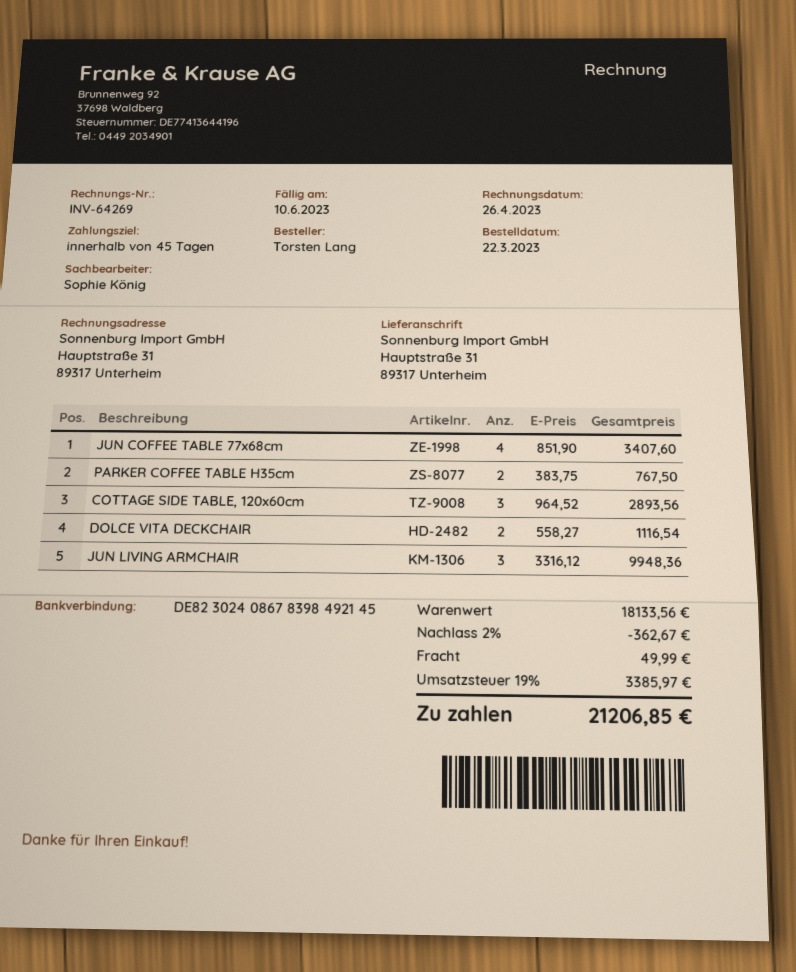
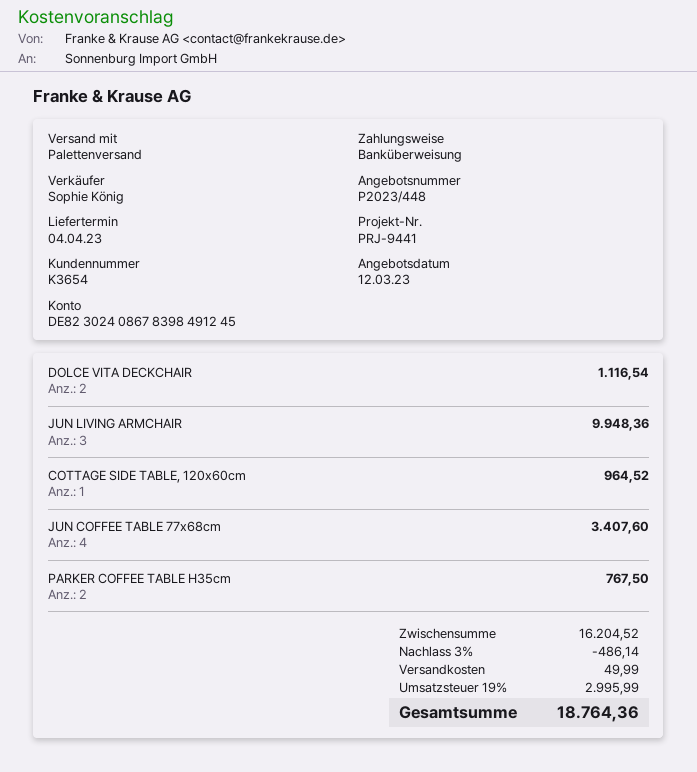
bank account: DE82302408678398492145 -> DE82302408678398491245
COTTAGE SIDE TABLE, 120x60cm: 3 for 2893.56 -> 1 for 964.52
subtotal: 18133.56 -> 16204.52
discount: 2% = 362.67 -> 3% = 486.14
tax: 19% = 3385.97 -> 19% = 2995.99
total: 21206.85 -> 18764.36

